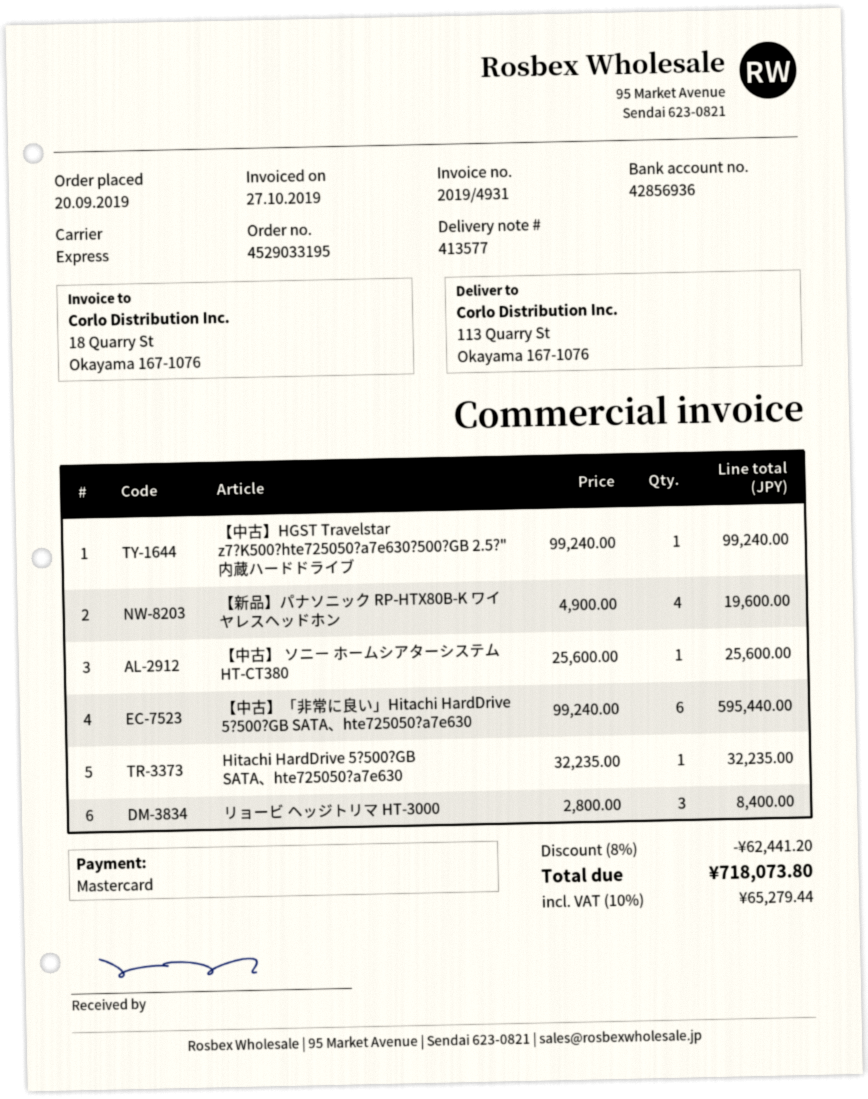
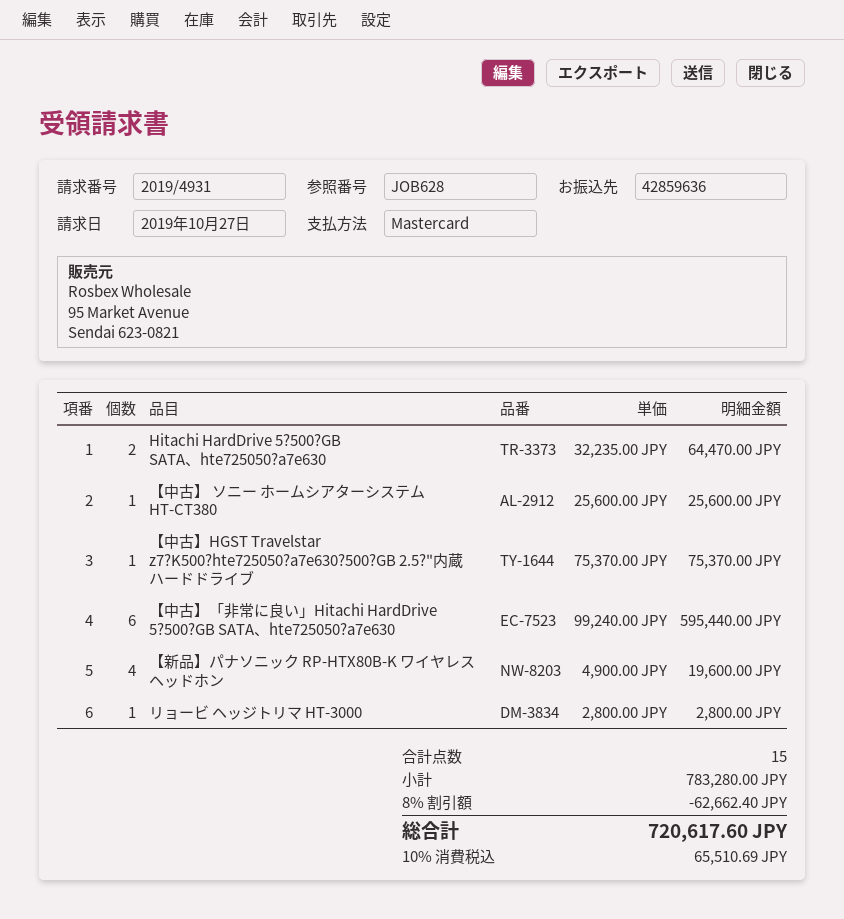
bank account: 42856936 -> 42859636
【中古】HGST Travelstar z7?K500?hte725050?a7e630?500?GB 2.5?"内蔵ハードドライブ: 1 x 99240.00 = 99240.00 -> 1 x 75370.00 = 75370.00
Hitachi HardDrive 5?500?GB SATA、hte725050?a7e630: 1 x 32235.00 = 32235.00 -> 2 x 32235.00 = 64470.00
リョービ ヘッジトリマ HT-3000: 3 x 2800.00 = 8400.00 -> 1 x 2800.00 = 2800.00
discount: 8% = 62441.20 -> 8% = 62662.40
tax: 10% = 65279.44 -> 10% = 65510.69
total: 718073.80 -> 720617.60

